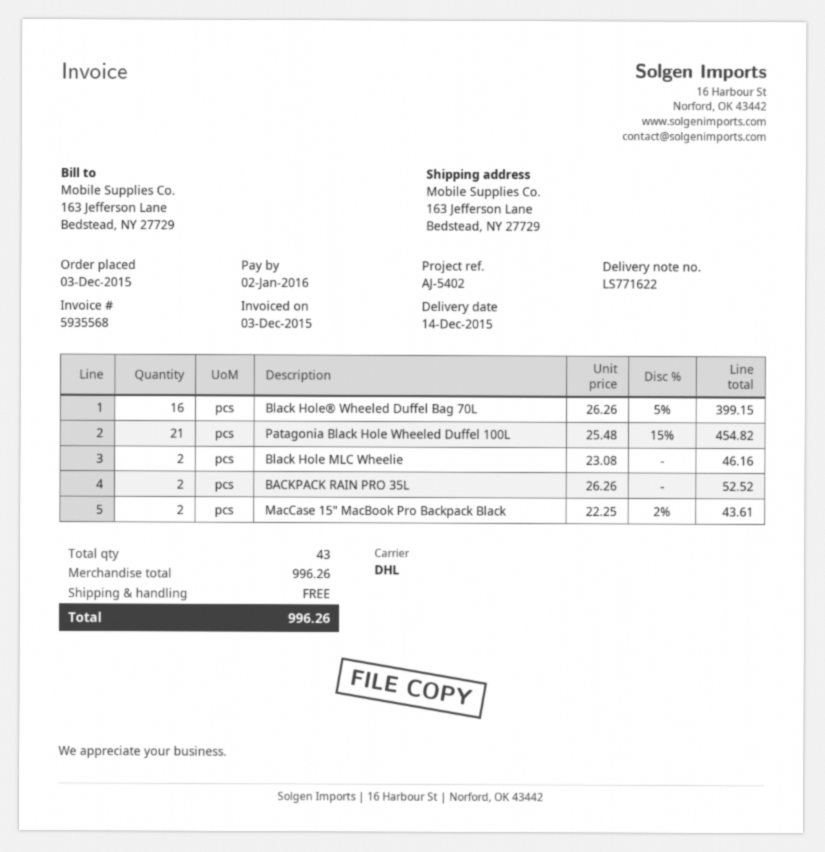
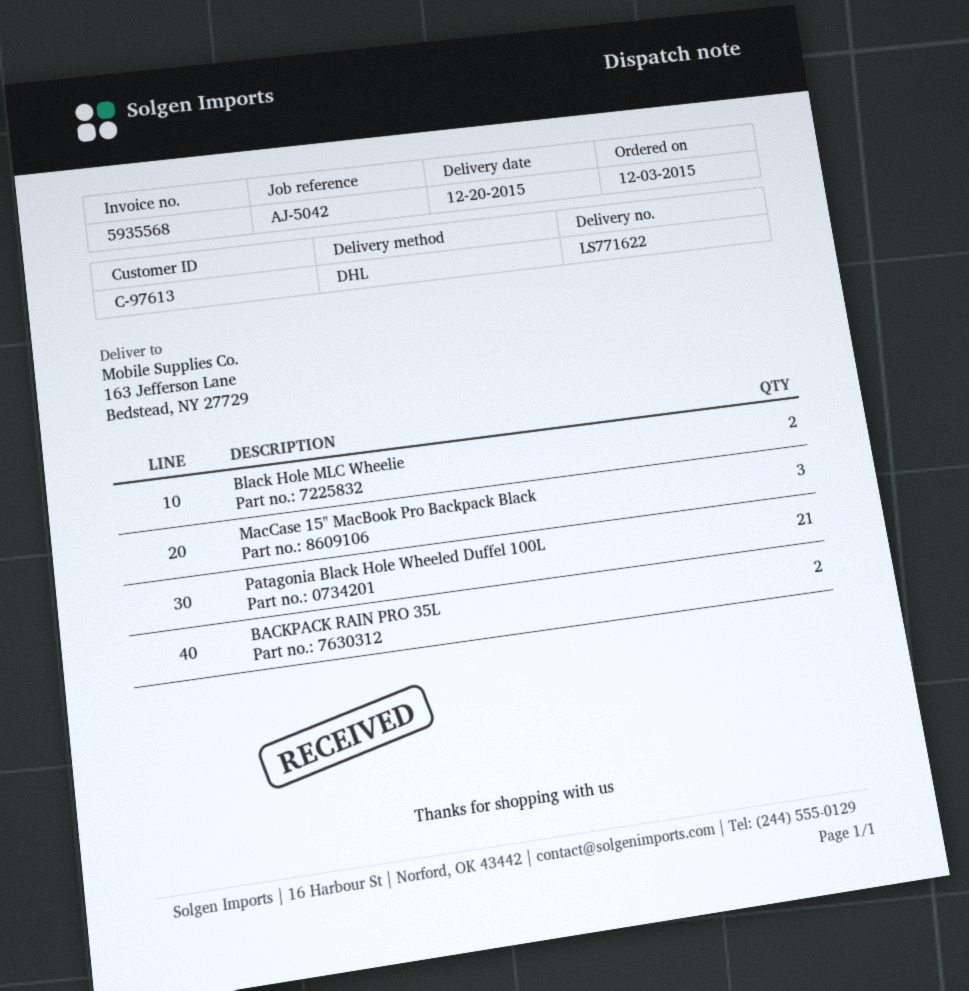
delivery date: 2015-12-14 -> 2015-12-20
reference: AJ-5402 -> AJ-5042
Black Hole® Wheeled Duffel Bag 70L: 16 -> none
MacCase 15" MacBook Pro Backpack Black: 2 -> 3

